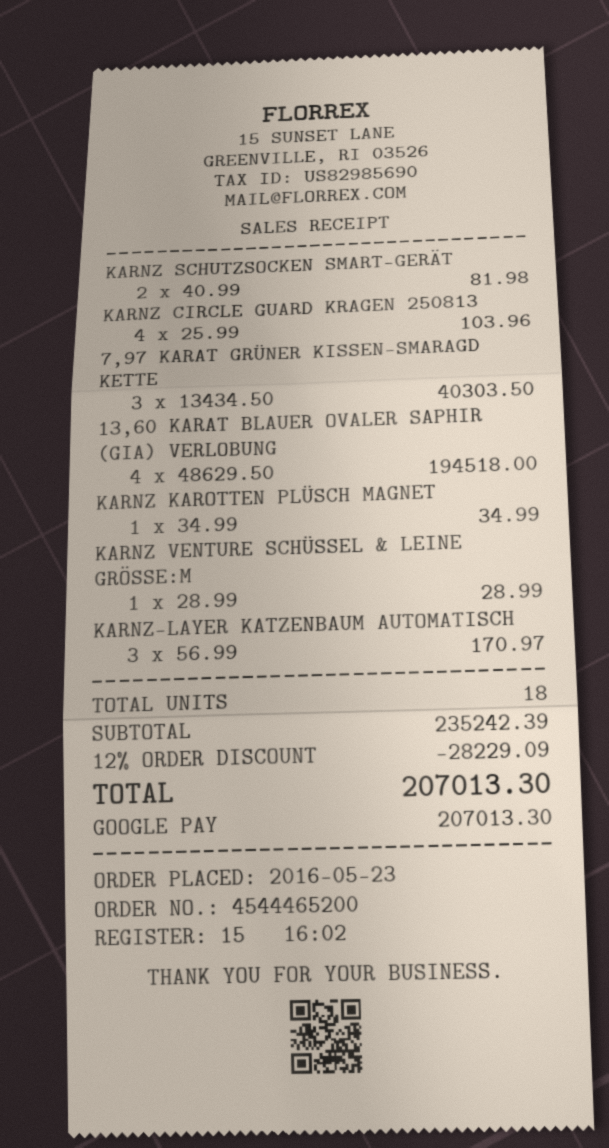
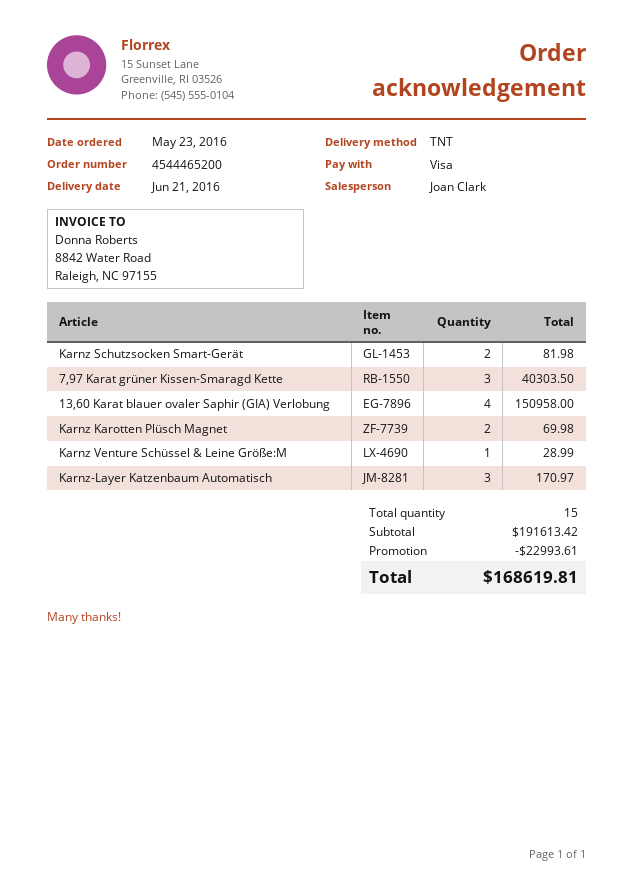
payment method: Google Pay -> Visa
KARNZ CIRCLE GUARD KRAGEN 250813: 4 for 103.96 -> none
13,60 KARAT BLAUER OVALER SAPHIR (GIA) VERLOBUNG: 4 for 194518.00 -> 4 for 150958.00
KARNZ KAROTTEN PLÜSCH MAGNET: 1 for 34.99 -> 2 for 69.98
total quantity: 18 -> 15
subtotal: 235242.39 -> 191613.42
discount: 28229.09 -> 22993.61
total: 207013.30 -> 168619.81

